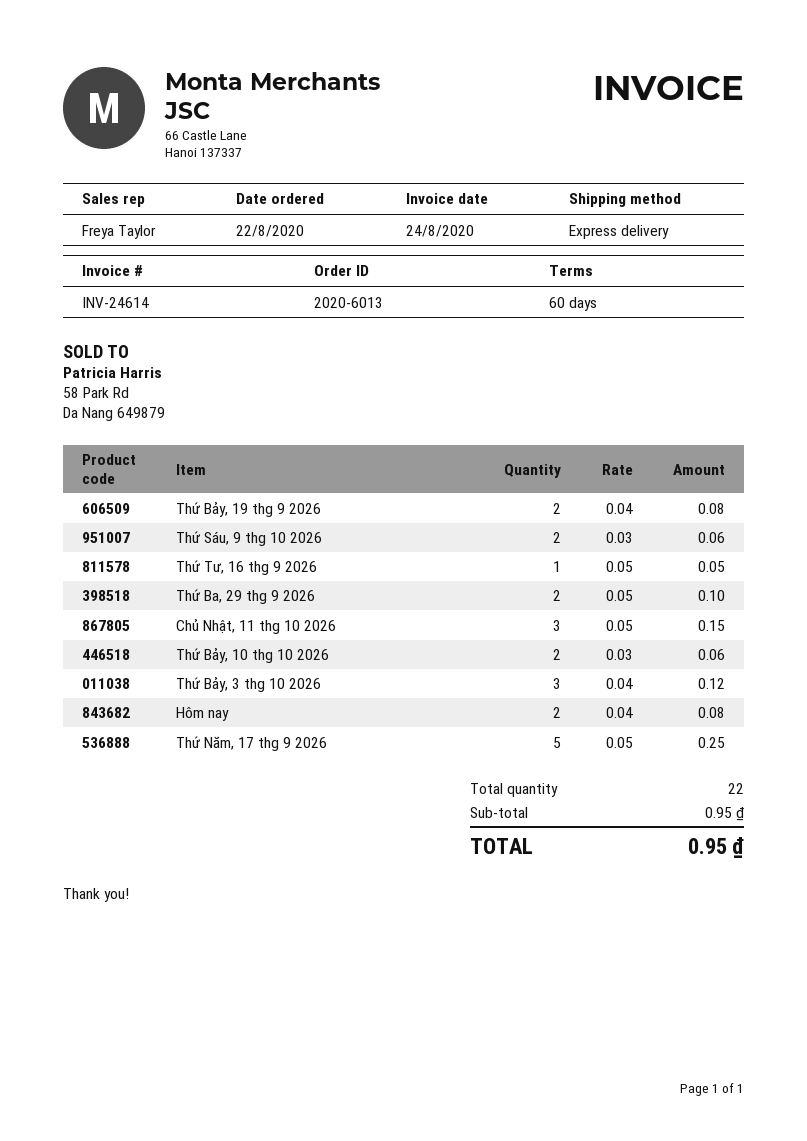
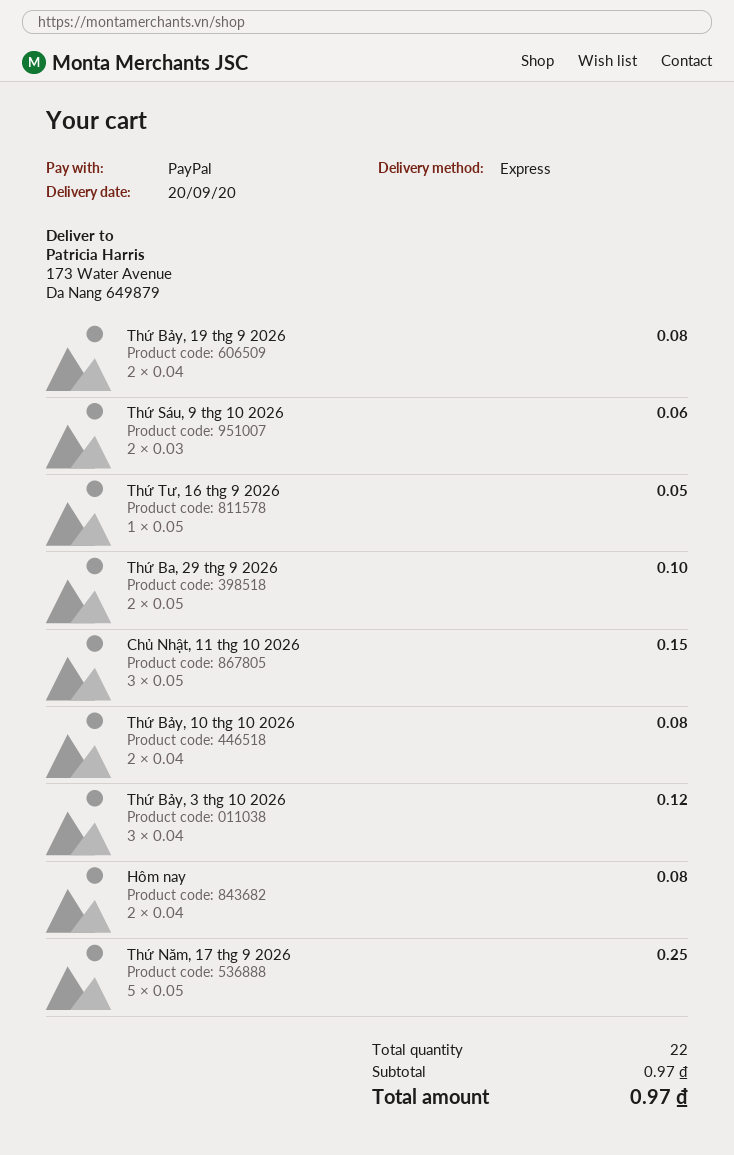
Thứ Bảy, 10 thg 10 2026: 2 x 0.03 = 0.06 -> 2 x 0.04 = 0.08
subtotal: 0.95 -> 0.97
total: 0.95 -> 0.97

